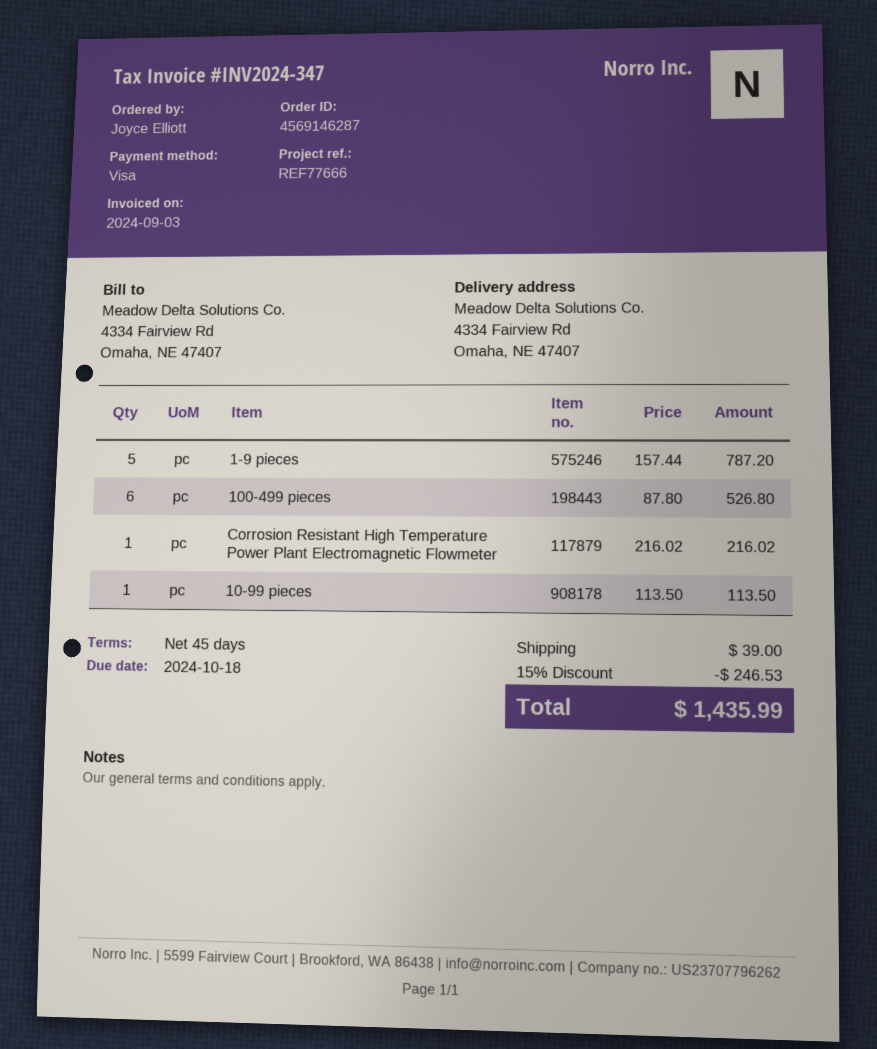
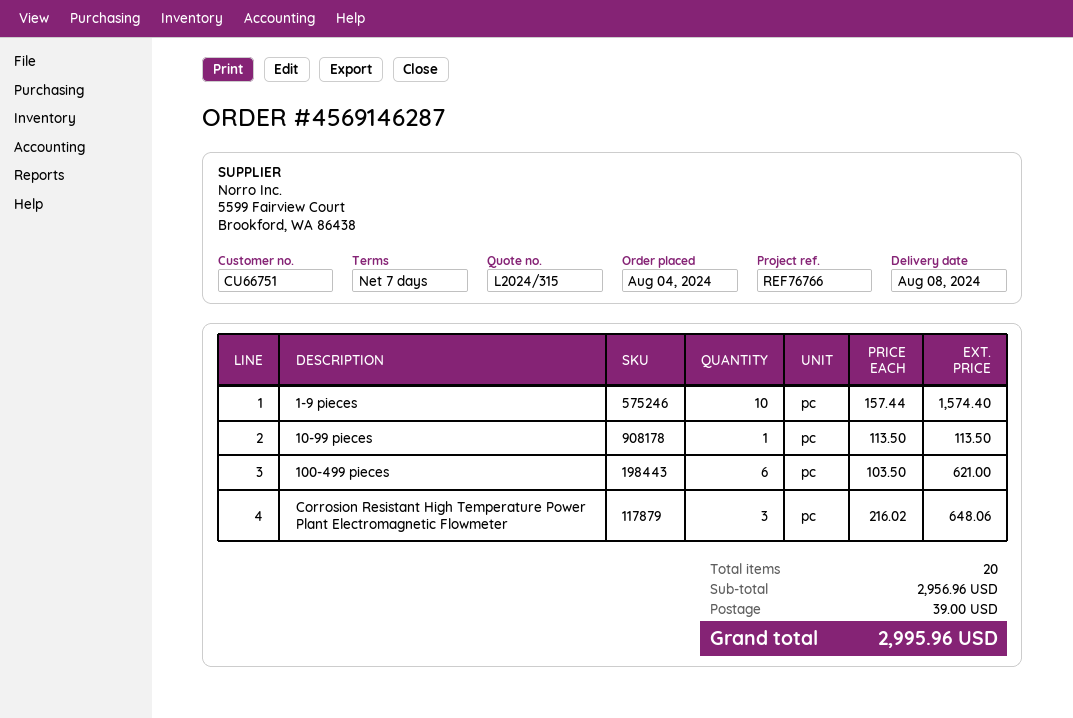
payment terms: 45 days -> 7 days
reference: REF77666 -> REF76766
1-9 pieces: 5 x 157.44 = 787.20 -> 10 x 157.44 = 1574.40
100-499 pieces: 6 x 87.80 = 526.80 -> 6 x 103.50 = 621.00
Corrosion Resistant High Temperature Power Plant Electromagnetic Flowmeter: 1 x 216.02 = 216.02 -> 3 x 216.02 = 648.06
discount: 15% = 246.53 -> none
total: 1435.99 -> 2995.96

